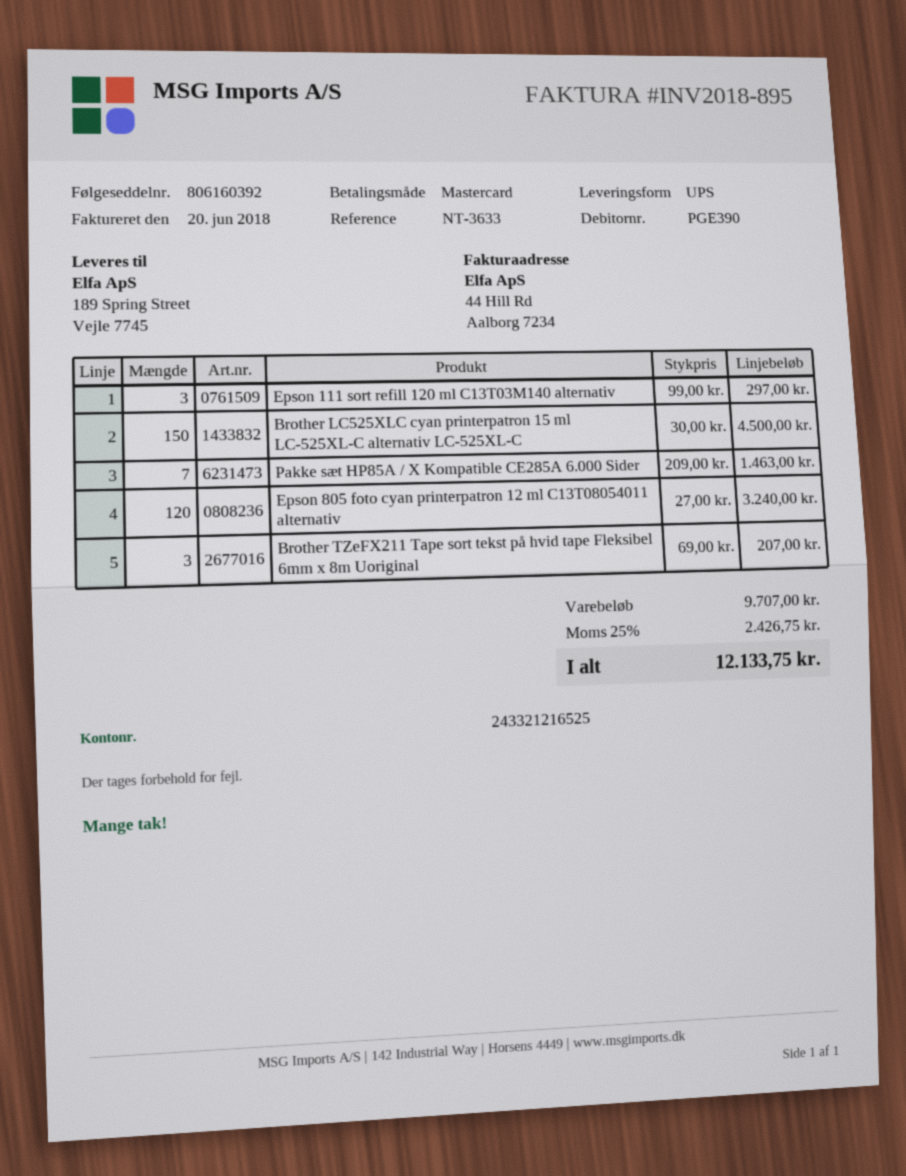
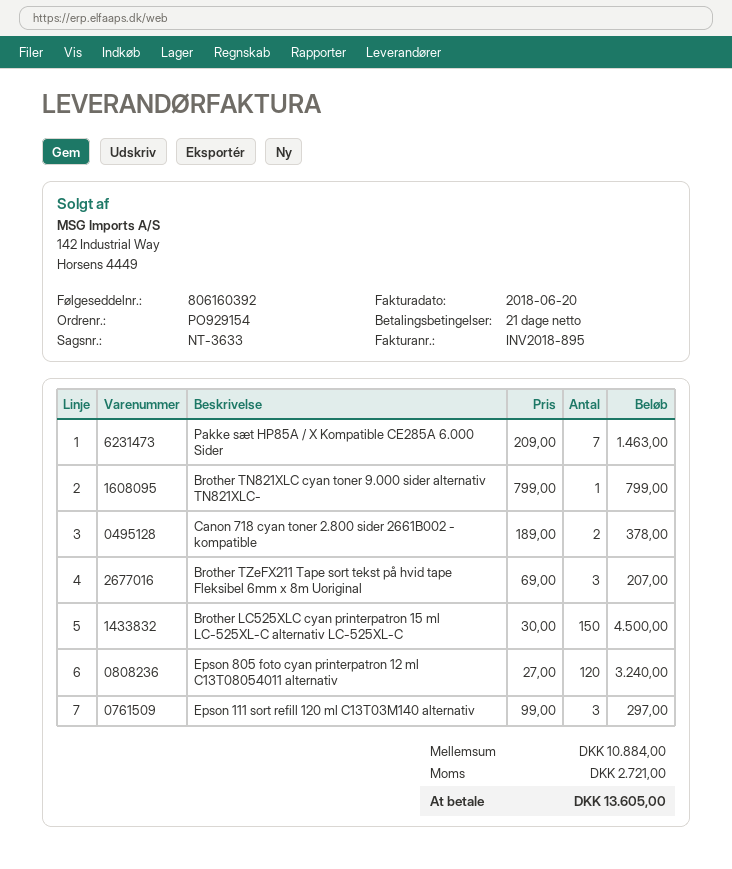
Brother TN821XLC cyan toner 9.000 sider alternativ TN821XLC-: none -> 1 x 799.00 = 799.00
Canon 718 cyan toner 2.800 sider 2661B002 - kompatible: none -> 2 x 189.00 = 378.00
subtotal: 9707.00 -> 10884.00
tax: 2426.75 -> 2721.00
total: 12133.75 -> 13605.00

